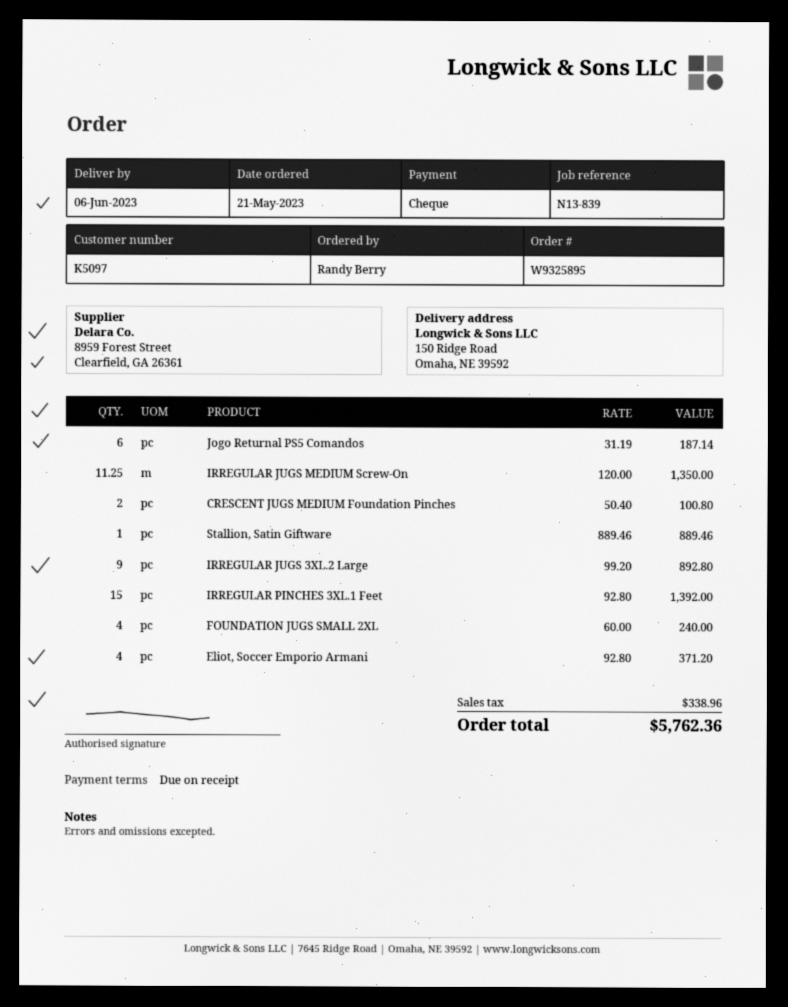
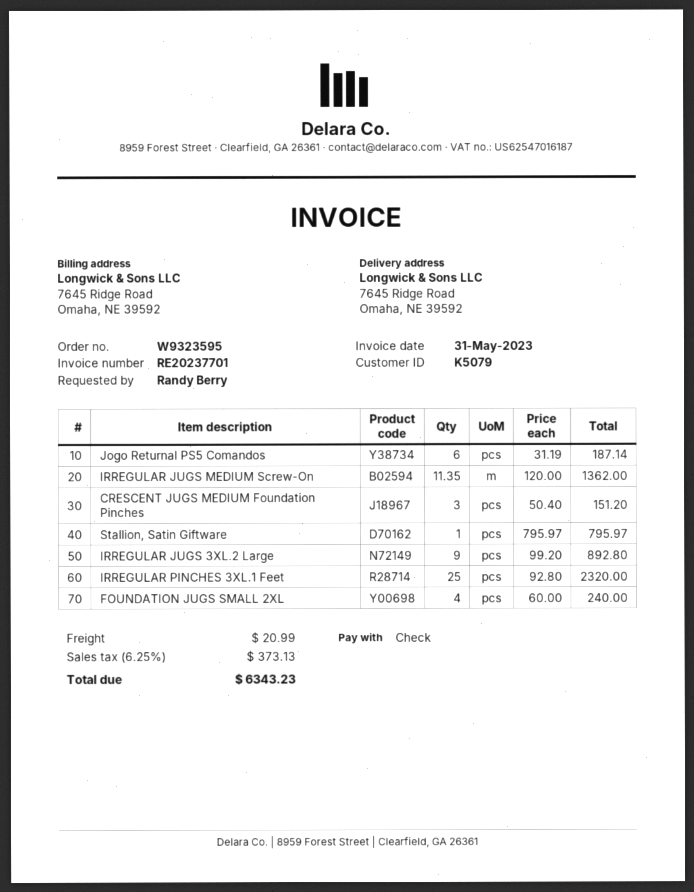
order number: W9325895 -> W9323595
customer number: K5097 -> K5079
ship to: 150 Ridge Road, Omaha, NE 39592 -> 7645 Ridge Road, Omaha, NE 39592
IRREGULAR JUGS MEDIUM Screw-On: 11.25 x 120.00 = 1350.00 -> 11.35 x 120.00 = 1362.00
CRESCENT JUGS MEDIUM Foundation Pinches: 2 x 50.40 = 100.80 -> 3 x 50.40 = 151.20
Stallion, Satin Giftware: 1 x 889.46 = 889.46 -> 1 x 795.97 = 795.97
IRREGULAR PINCHES 3XL.1 Feet: 15 x 92.80 = 1392.00 -> 25 x 92.80 = 2320.00
Eliot, Soccer Emporio Armani: 4 x 92.80 = 371.20 -> none
shipping: none -> 20.99
tax: 338.96 -> 373.13
total: 5762.36 -> 6343.23

